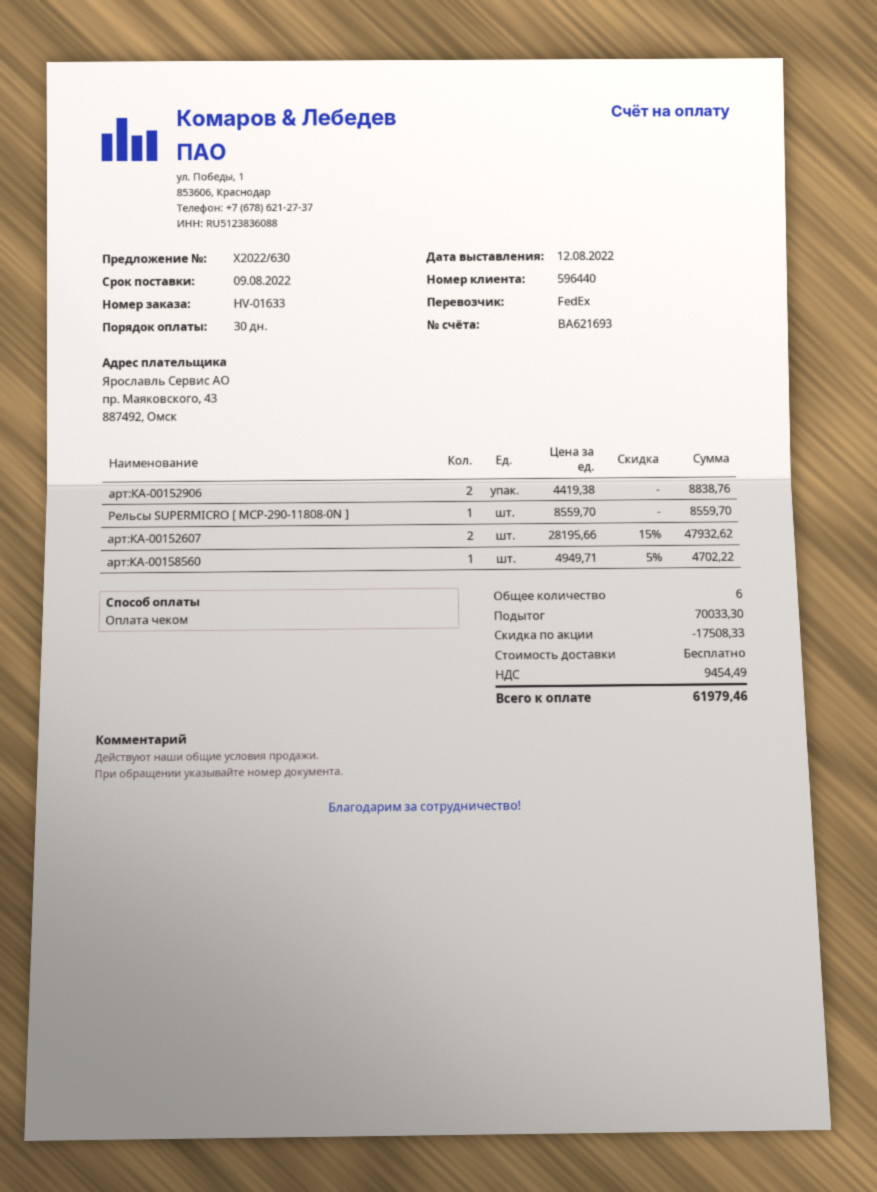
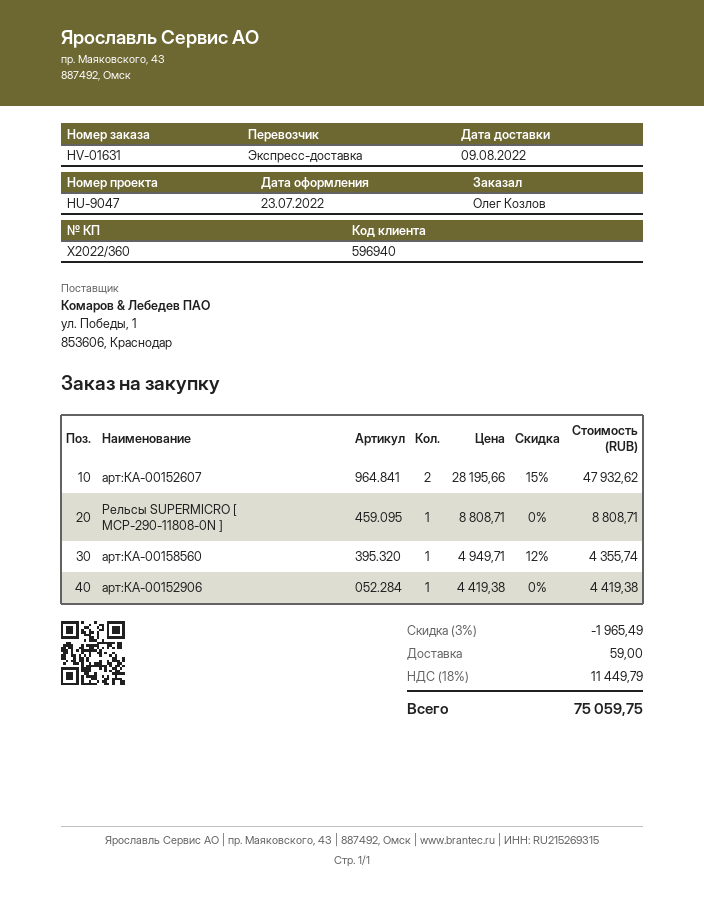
quote number: X2022/630 -> X2022/360
order number: HV-01633 -> HV-01631
customer number: 596440 -> 596940
shipping method: FedEx -> express
арт:КА-00152906: 2 x 4419.38 = 8838.76 -> 1 x 4419.38 = 4419.38
Рельсы SUPERMICRO [ MCP-290-11808-0N ]: 1 x 8559.70 = 8559.70 -> 1 x 8808.71 = 8808.71
арт:КА-00158560: 1 x 4949.71 - 5% = 4702.22 -> 1 x 4949.71 - 12% = 4355.74
discount: 17508.33 -> 1965.49
shipping: 0.00 -> 59.00
tax: 9454.49 -> 11449.79
total: 61979.46 -> 75059.75

